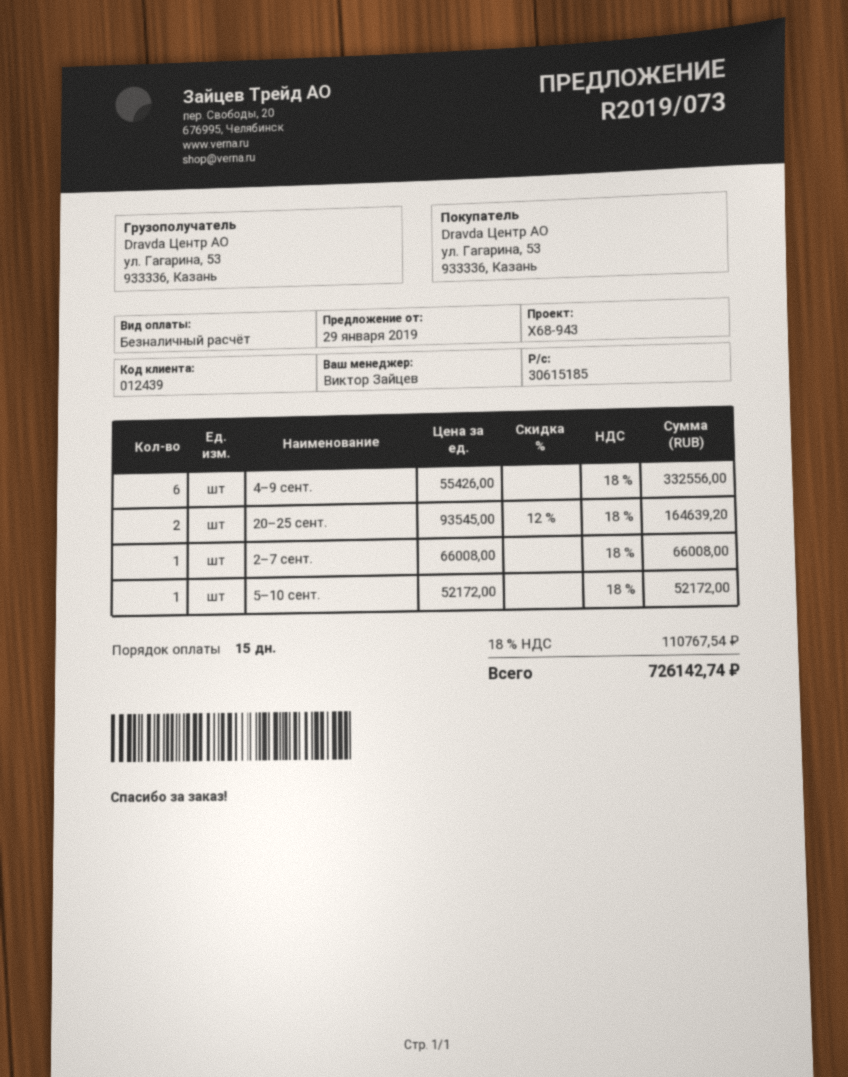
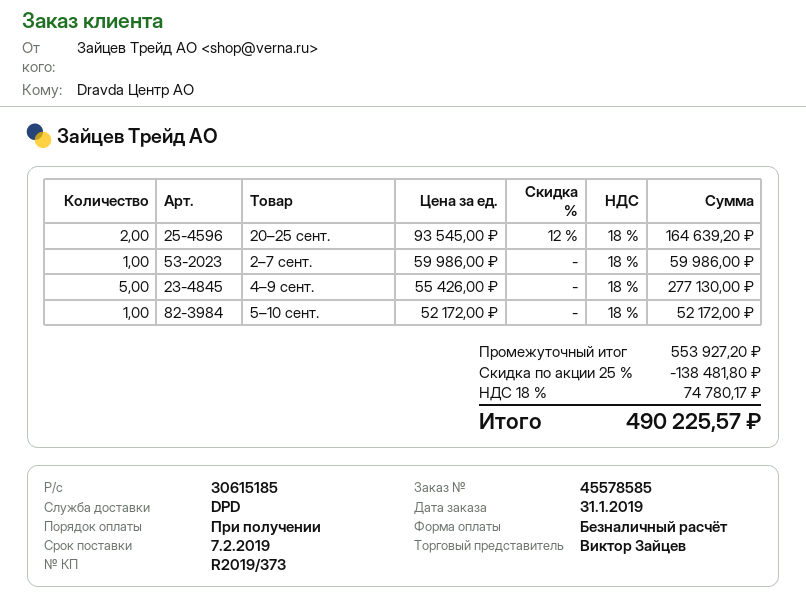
quote number: R2019/073 -> R2019/373
payment terms: 15 days -> on receipt
4–9 сент.: 6 x 55426.00 = 332556.00 -> 5 x 55426.00 = 277130.00
2–7 сент.: 1 x 66008.00 = 66008.00 -> 1 x 59986.00 = 59986.00
discount: none -> 25% = 138481.80
tax: 18% = 110767.54 -> 18% = 74780.17
total: 726142.74 -> 490225.57

